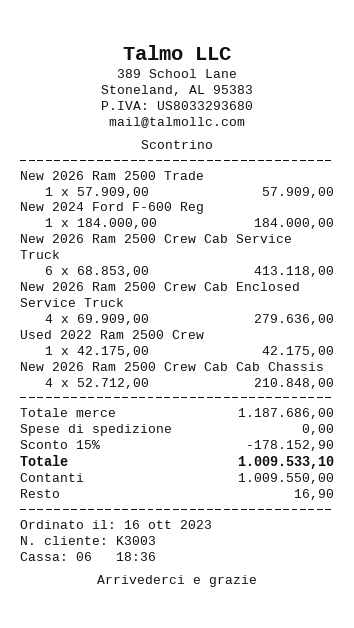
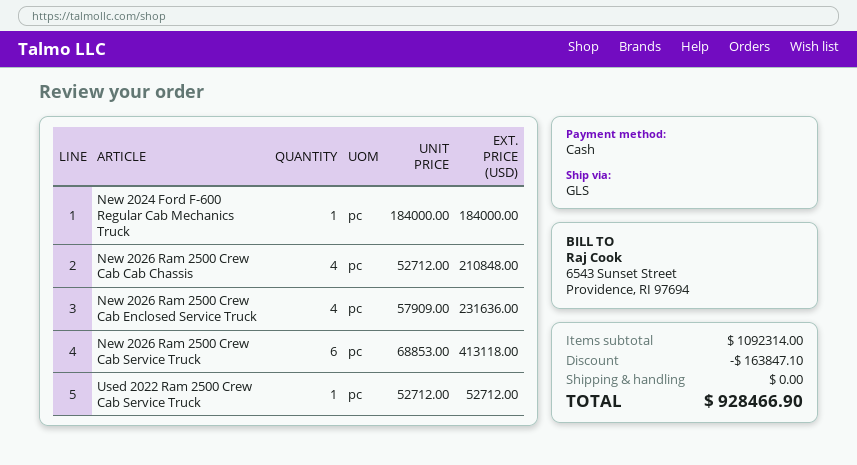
New 2026 Ram 2500 Trade: 1 x 57909.00 = 57909.00 -> none
New 2026 Ram 2500 Crew Cab Enclosed Service Truck: 4 x 69909.00 = 279636.00 -> 4 x 57909.00 = 231636.00
Used 2022 Ram 2500 Crew: 1 x 42175.00 = 42175.00 -> 1 x 52712.00 = 52712.00
subtotal: 1187686.00 -> 1092314.00
discount: 178152.90 -> 163847.10
total: 1009533.10 -> 928466.90

